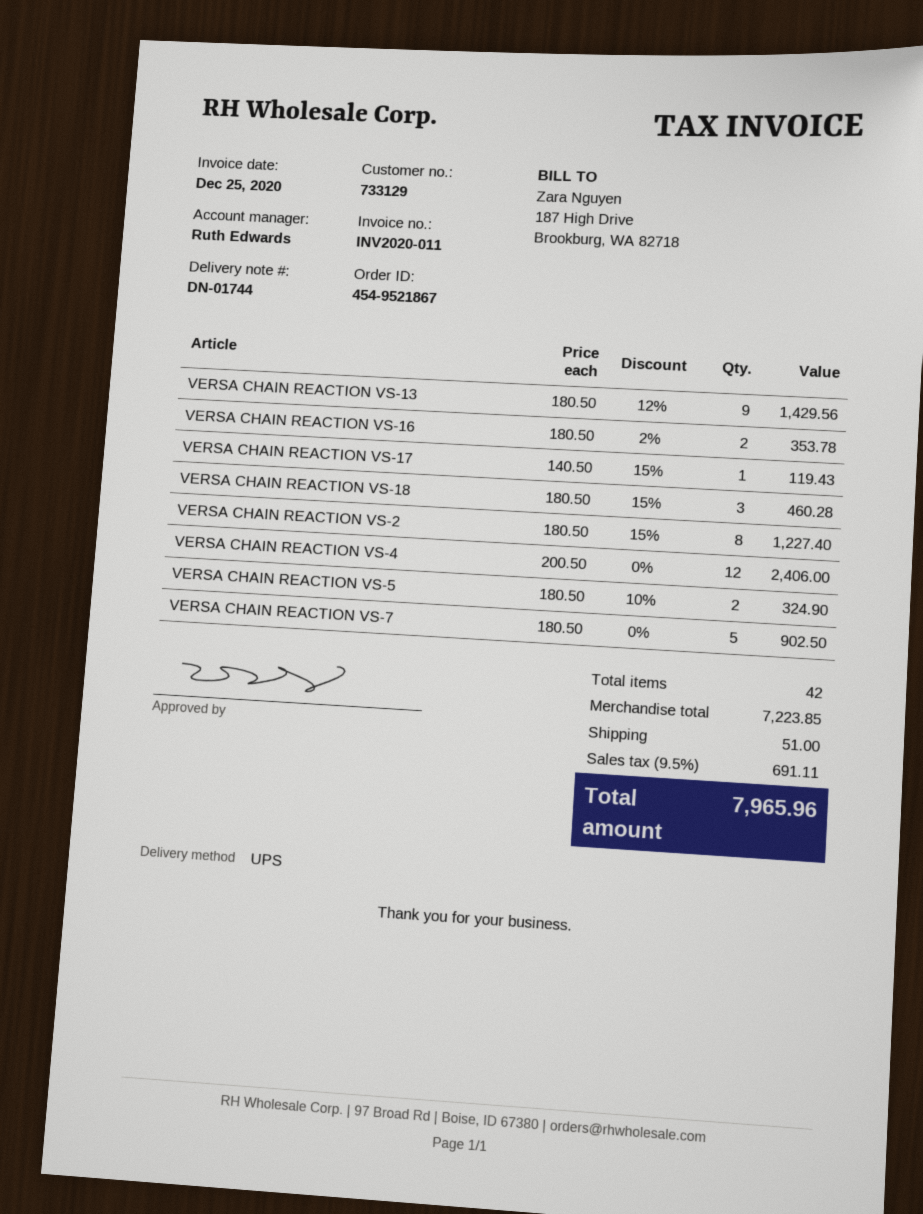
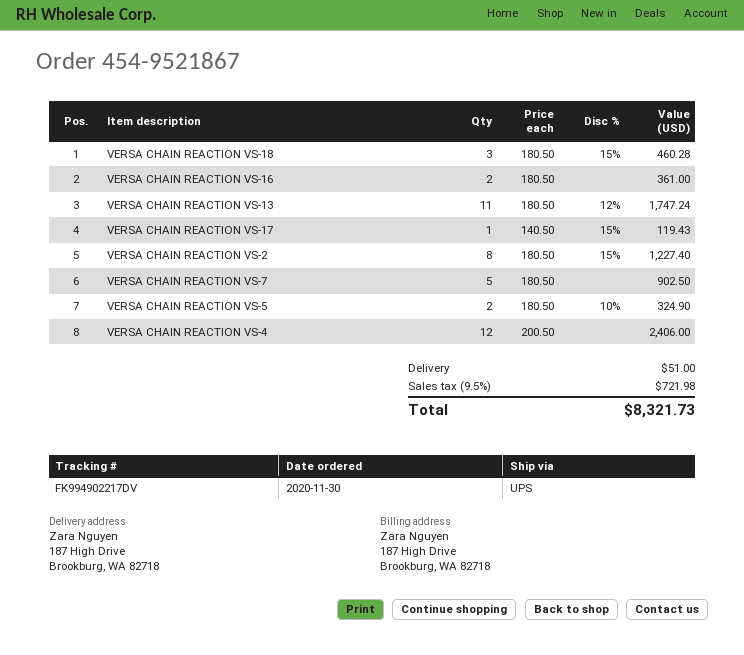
VERSA CHAIN REACTION VS-13: 9 x 180.50 - 12% = 1429.56 -> 11 x 180.50 - 12% = 1747.24
VERSA CHAIN REACTION VS-16: 2 x 180.50 - 2% = 353.78 -> 2 x 180.50 = 361.00
tax: 9.5% = 691.11 -> 9.5% = 721.98
total: 7965.96 -> 8321.73

